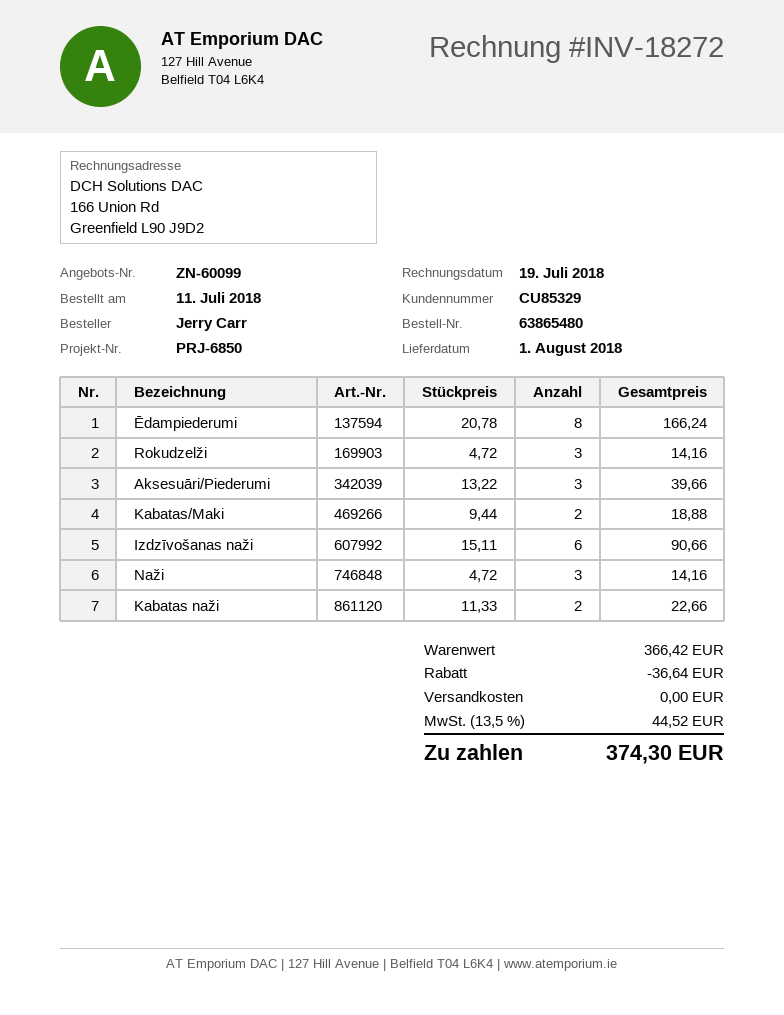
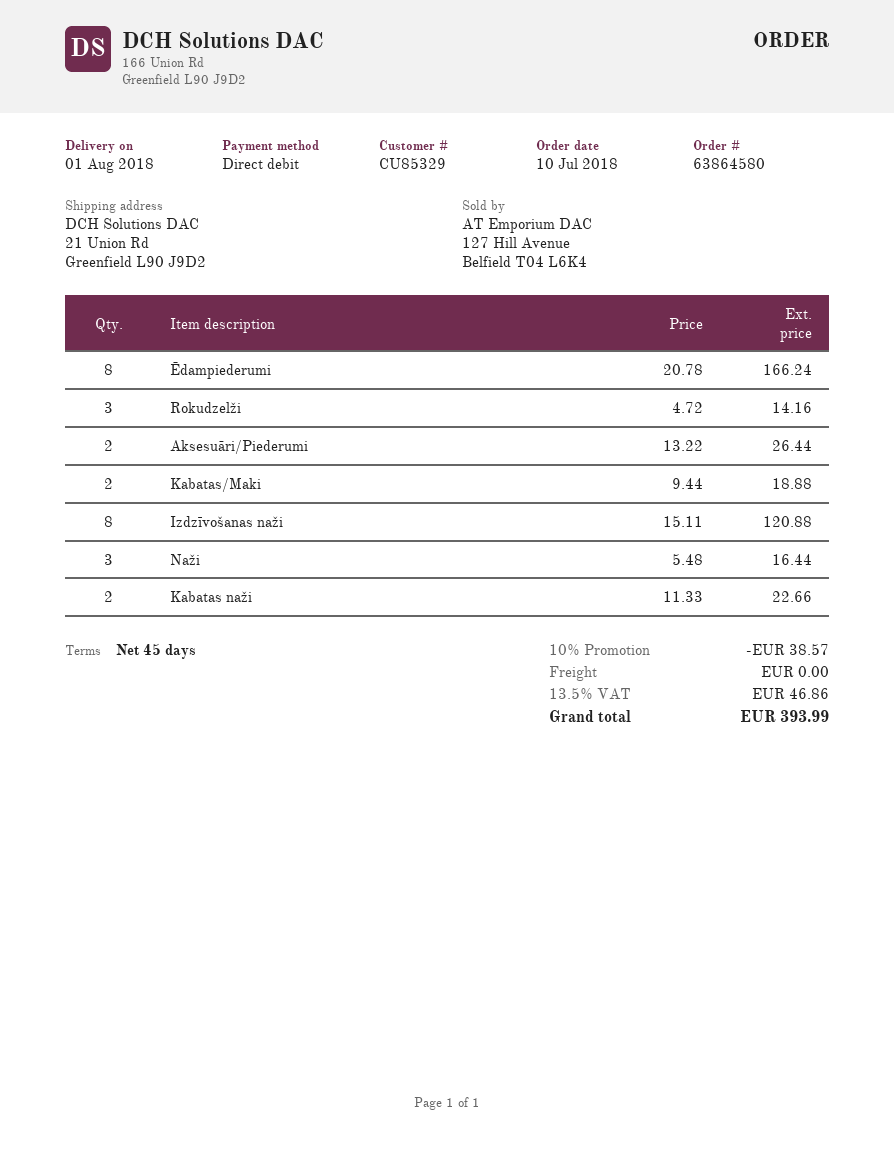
order number: 63865480 -> 63864580
order date: 2018-07-11 -> 2018-07-10
Aksesuāri/Piederumi: 3 x 13.22 = 39.66 -> 2 x 13.22 = 26.44
Izdzīvošanas naži: 6 x 15.11 = 90.66 -> 8 x 15.11 = 120.88
Naži: 3 x 4.72 = 14.16 -> 3 x 5.48 = 16.44
discount: 36.64 -> 38.57
tax: 13.5% = 44.52 -> 13.5% = 46.86
total: 374.30 -> 393.99

